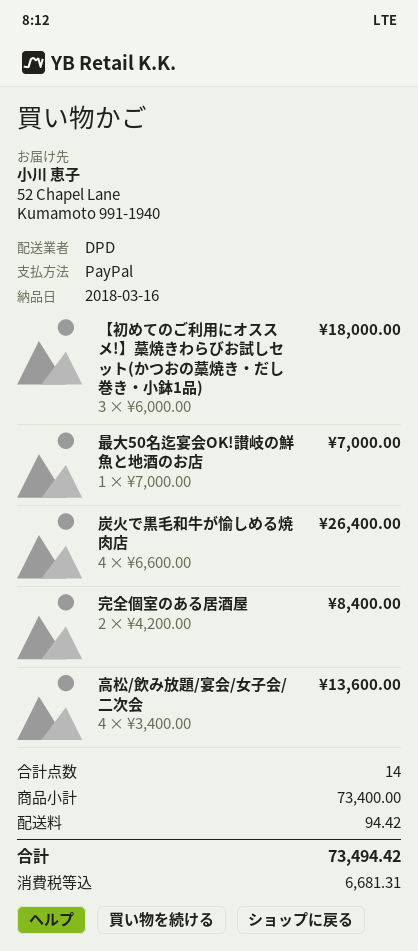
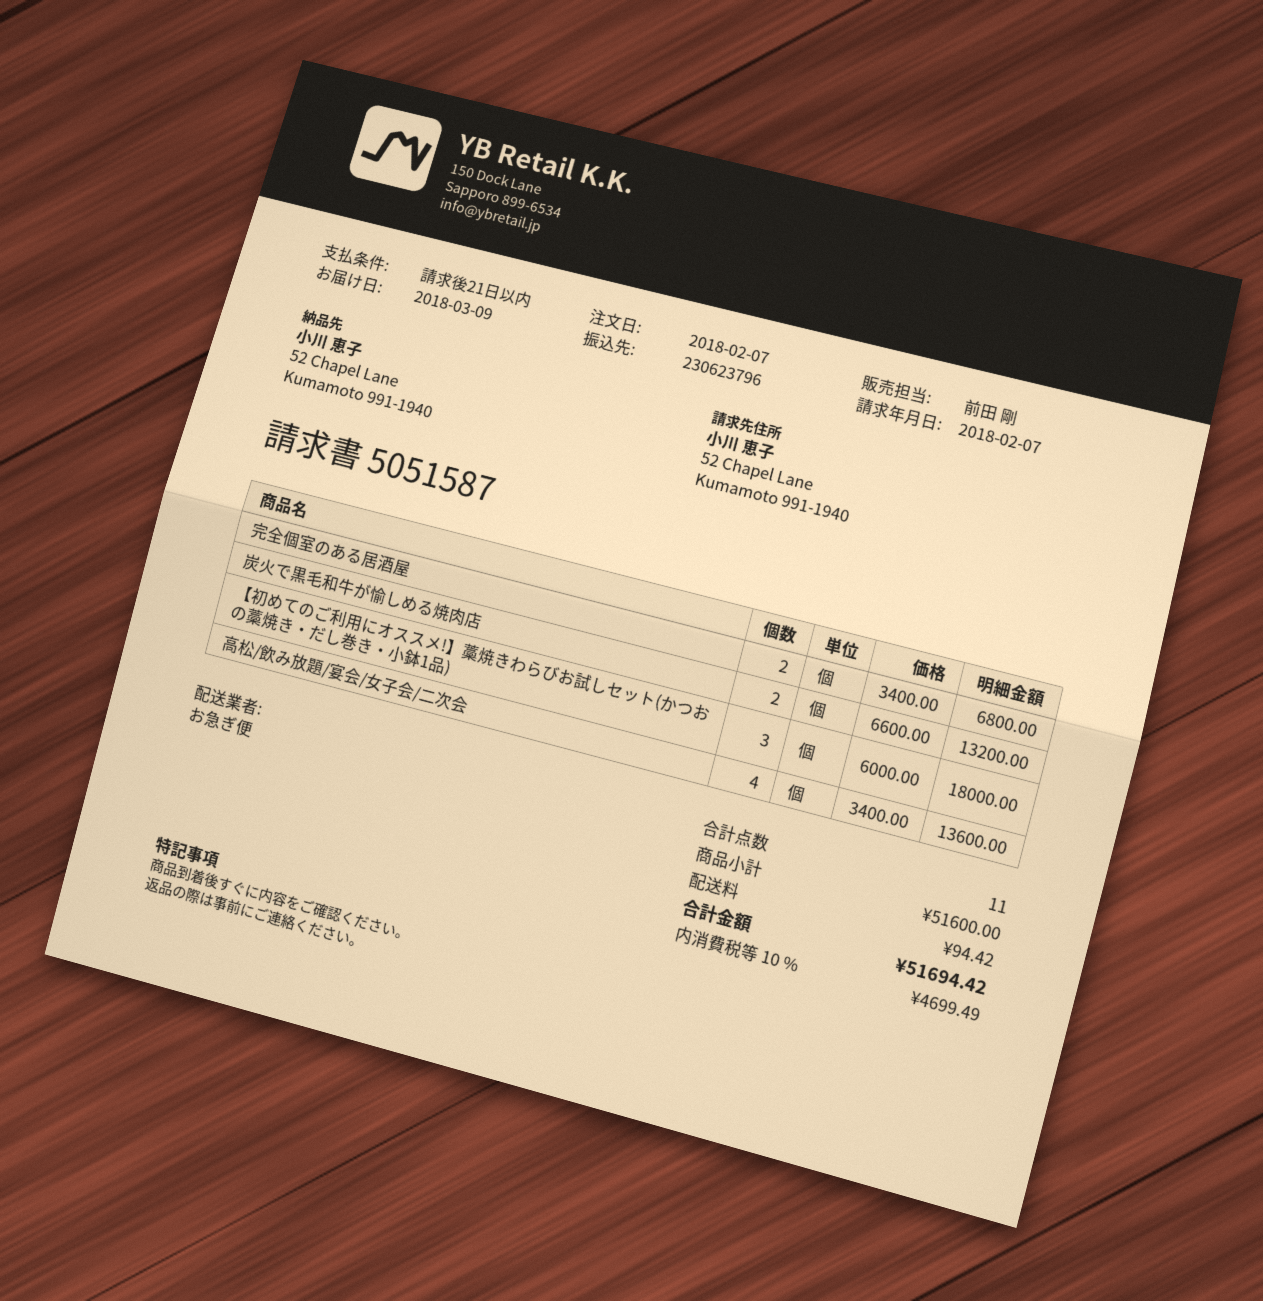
delivery date: 2018-03-16 -> 2018-03-09
shipping method: DPD -> express
最大50名迄宴会OK!讃岐の鮮魚と地酒のお店: 1 x 7000.00 = 7000.00 -> none
炭火で黒毛和牛が愉しめる焼肉店: 4 x 6600.00 = 26400.00 -> 2 x 6600.00 = 13200.00
完全個室のある居酒屋: 2 x 4200.00 = 8400.00 -> 2 x 3400.00 = 6800.00
total quantity: 14 -> 11
subtotal: 73400.00 -> 51600.00
tax: 6681.31 -> 4699.49
total: 73494.42 -> 51694.42

